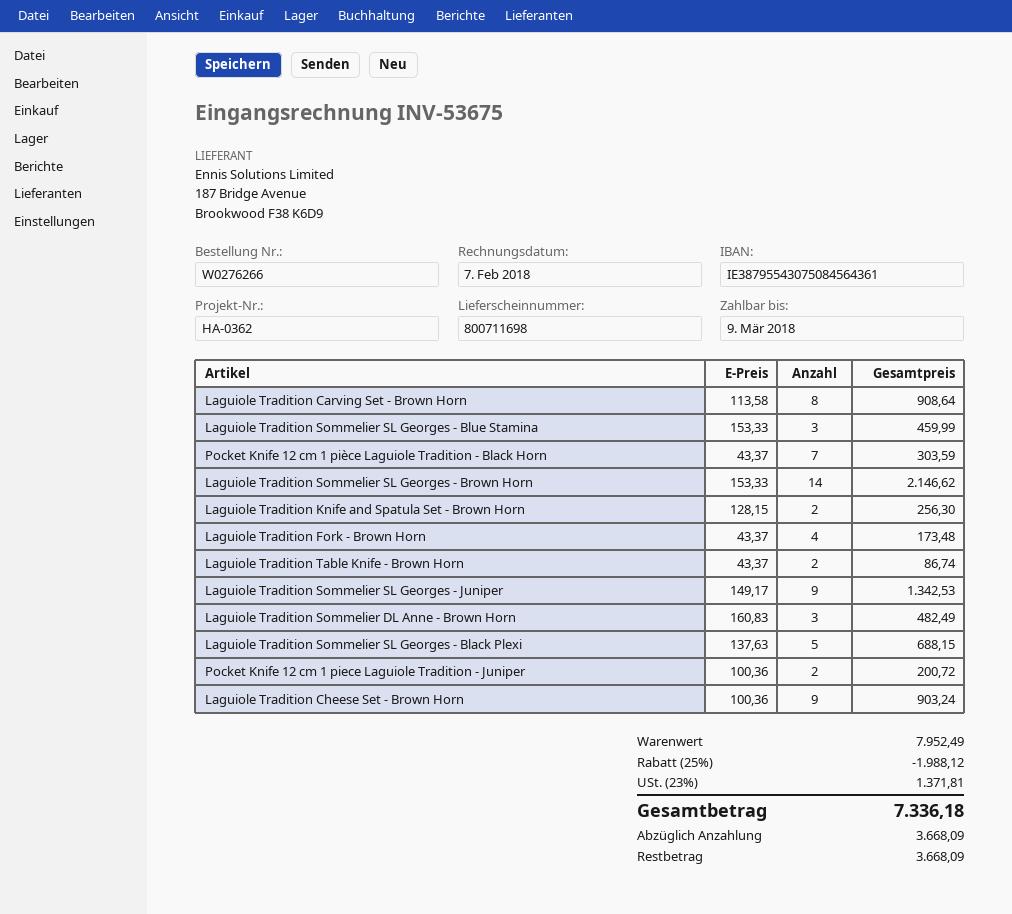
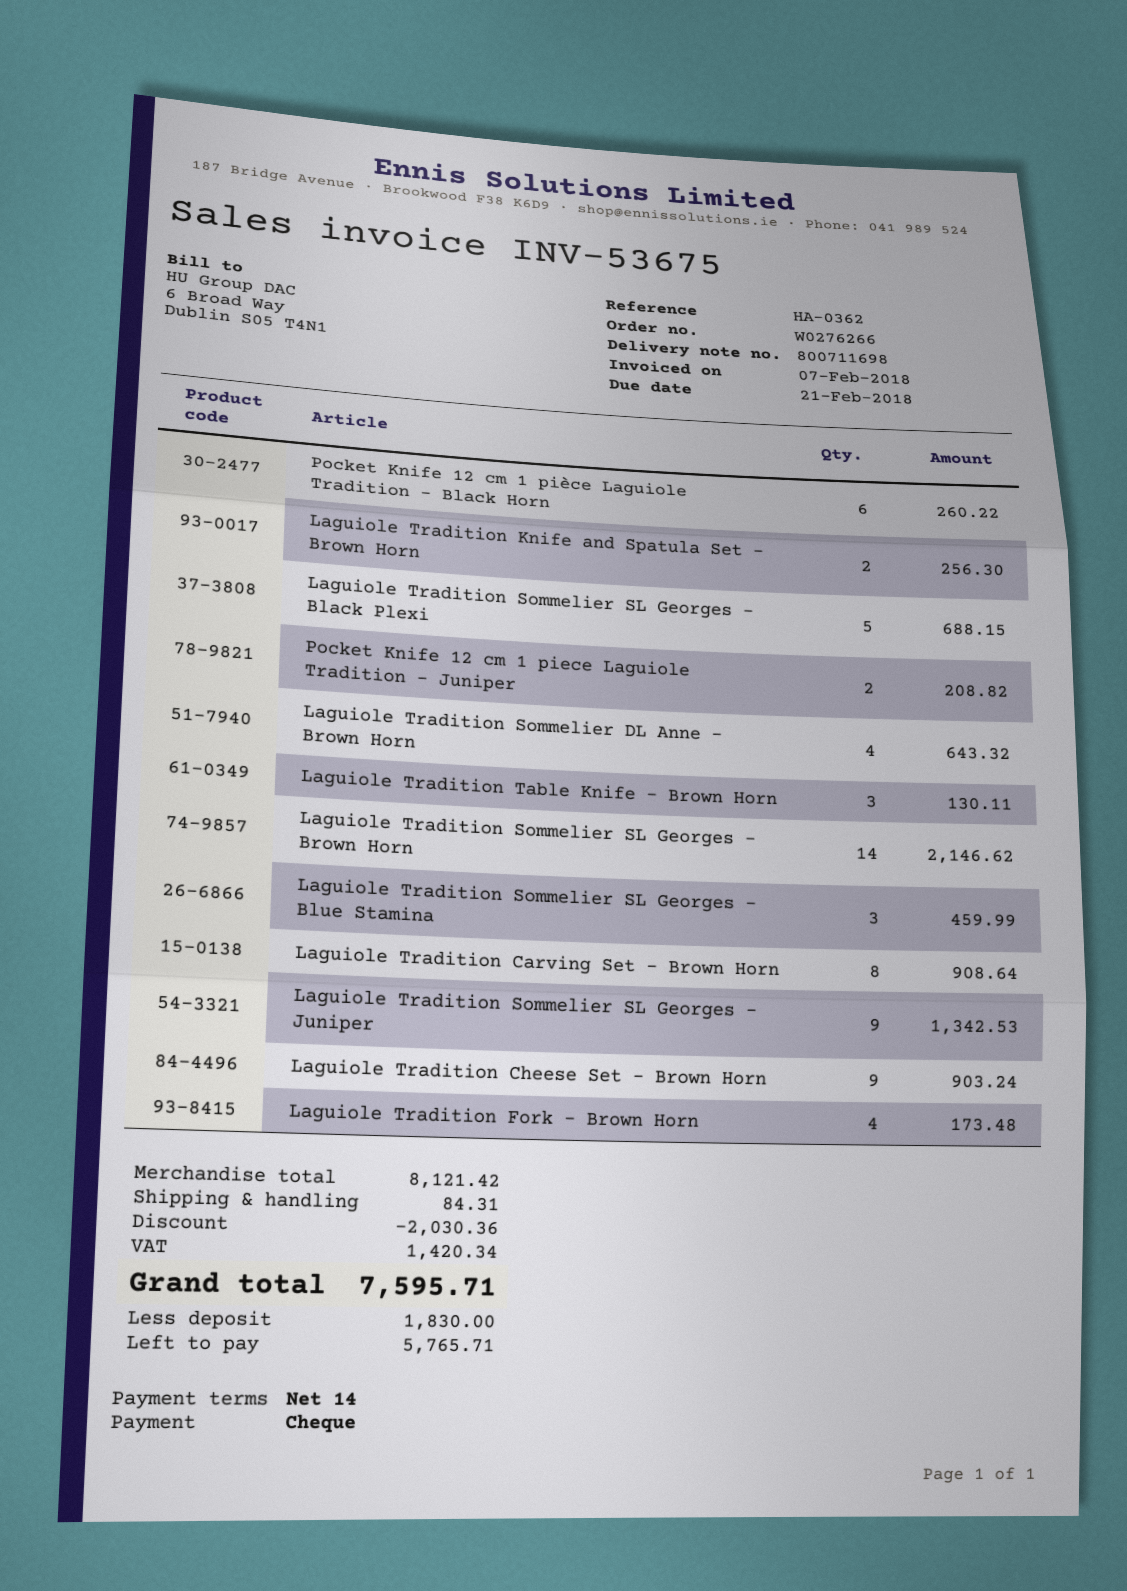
due date: 2018-03-09 -> 2018-02-21
Pocket Knife 12 cm 1 pièce Laguiole Tradition - Black Horn: 7 for 303.59 -> 6 for 260.22
Laguiole Tradition Table Knife - Brown Horn: 2 for 86.74 -> 3 for 130.11
Laguiole Tradition Sommelier DL Anne - Brown Horn: 3 for 482.49 -> 4 for 643.32
Pocket Knife 12 cm 1 piece Laguiole Tradition - Juniper: 2 for 200.72 -> 2 for 208.82
subtotal: 7952.49 -> 8121.42
discount: 1988.12 -> 2030.36
shipping: none -> 84.31
tax: 1371.81 -> 1420.34
total: 7336.18 -> 7595.71
deposit: 3668.09 -> 1830.00
balance: 3668.09 -> 5765.71

